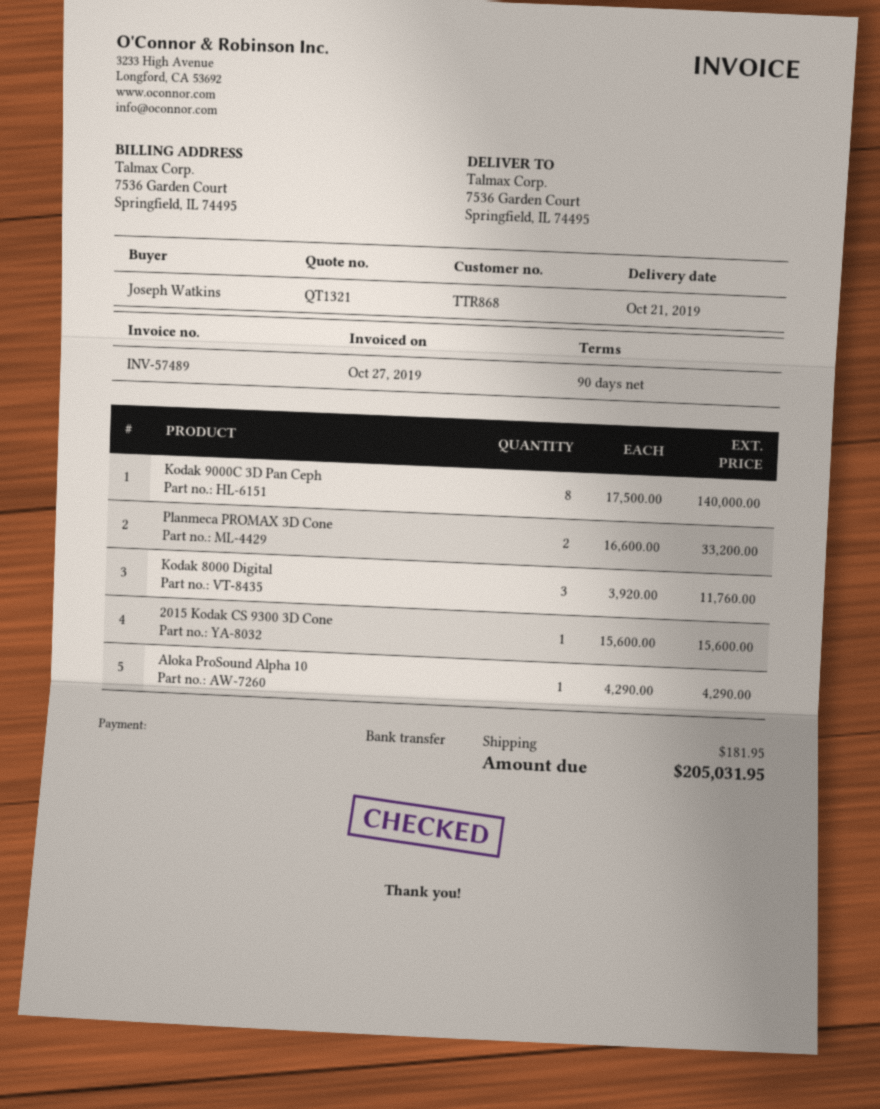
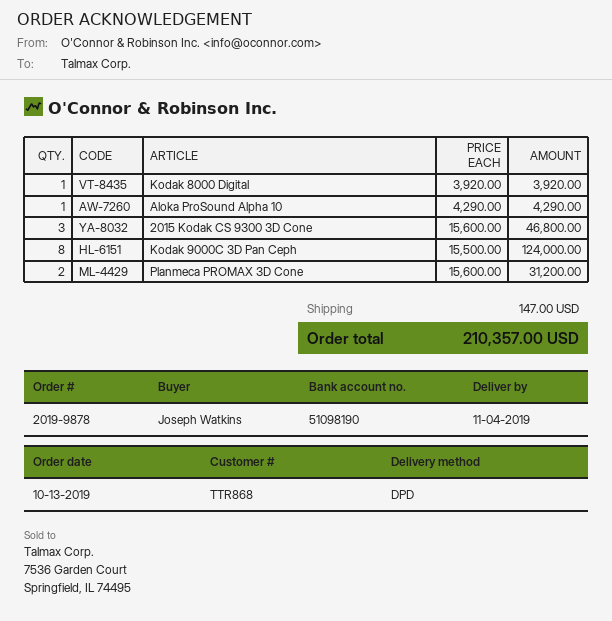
delivery date: 2019-10-21 -> 2019-11-04
Kodak 9000C 3D Pan Ceph: 8 x 17500.00 = 140000.00 -> 8 x 15500.00 = 124000.00
Planmeca PROMAX 3D Cone: 2 x 16600.00 = 33200.00 -> 2 x 15600.00 = 31200.00
Kodak 8000 Digital: 3 x 3920.00 = 11760.00 -> 1 x 3920.00 = 3920.00
2015 Kodak CS 9300 3D Cone: 1 x 15600.00 = 15600.00 -> 3 x 15600.00 = 46800.00
shipping: 181.95 -> 147.00
total: 205031.95 -> 210357.00

